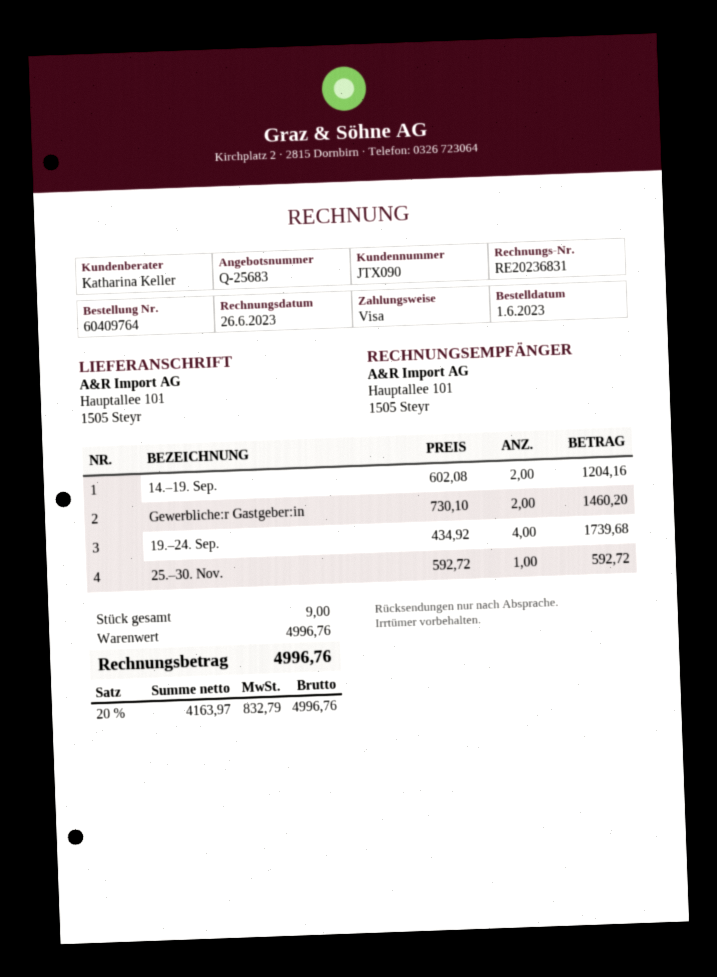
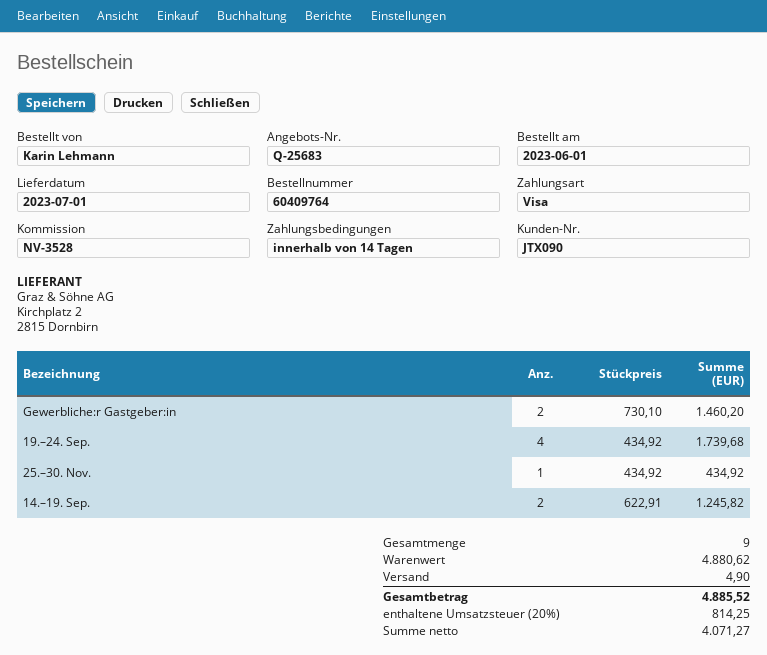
14.–19. Sep.: 2 x 602.08 = 1204.16 -> 2 x 622.91 = 1245.82
25.–30. Nov.: 1 x 592.72 = 592.72 -> 1 x 434.92 = 434.92
subtotal: 4996.76 -> 4880.62
shipping: none -> 4.90
net: 4163.97 -> 4071.27
tax: 20% = 832.79 -> 20% = 814.25
total: 4996.76 -> 4885.52

